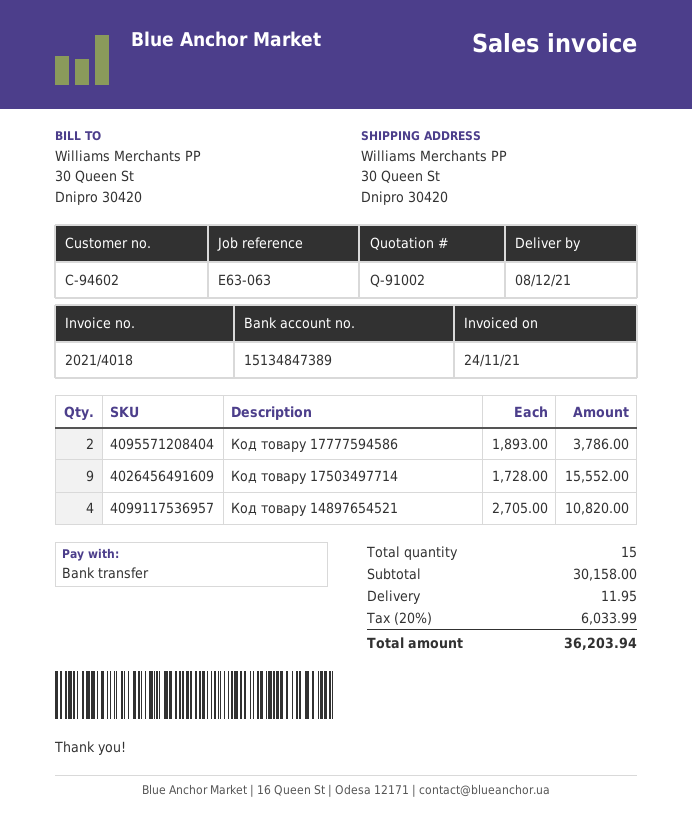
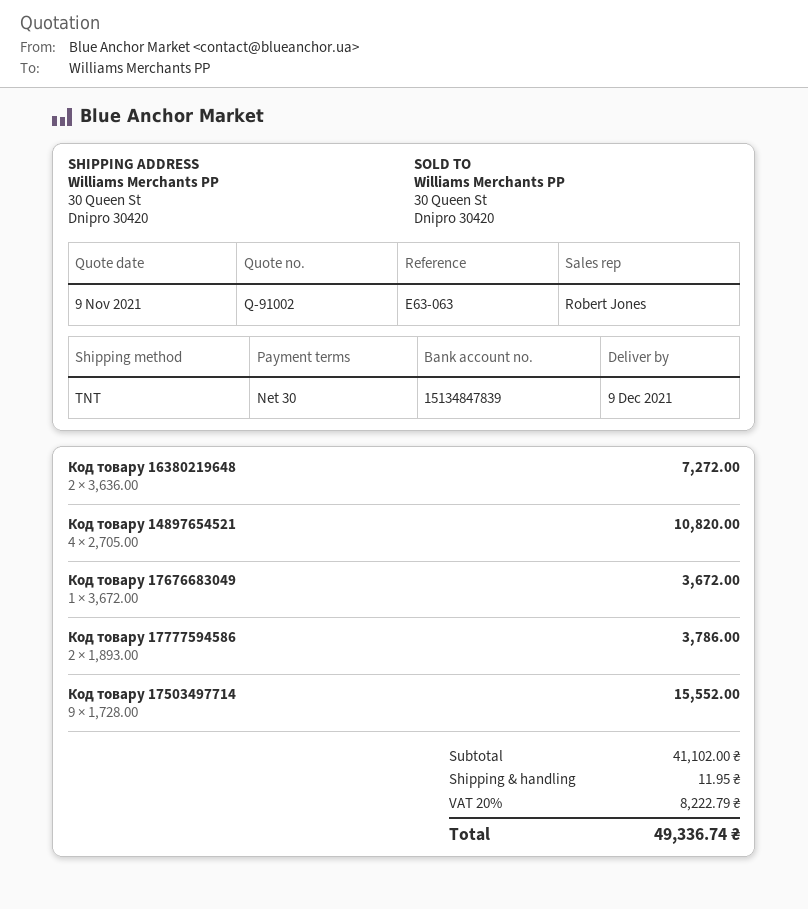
delivery date: 2021-12-08 -> 2021-12-09
bank account: 15134847389 -> 15134847839
Код товару 16380219648: none -> 2 x 3636.00 = 7272.00
Код товару 17676683049: none -> 1 x 3672.00 = 3672.00
subtotal: 30158.00 -> 41102.00
tax: 20% = 6033.99 -> 20% = 8222.79
total: 36203.94 -> 49336.74

